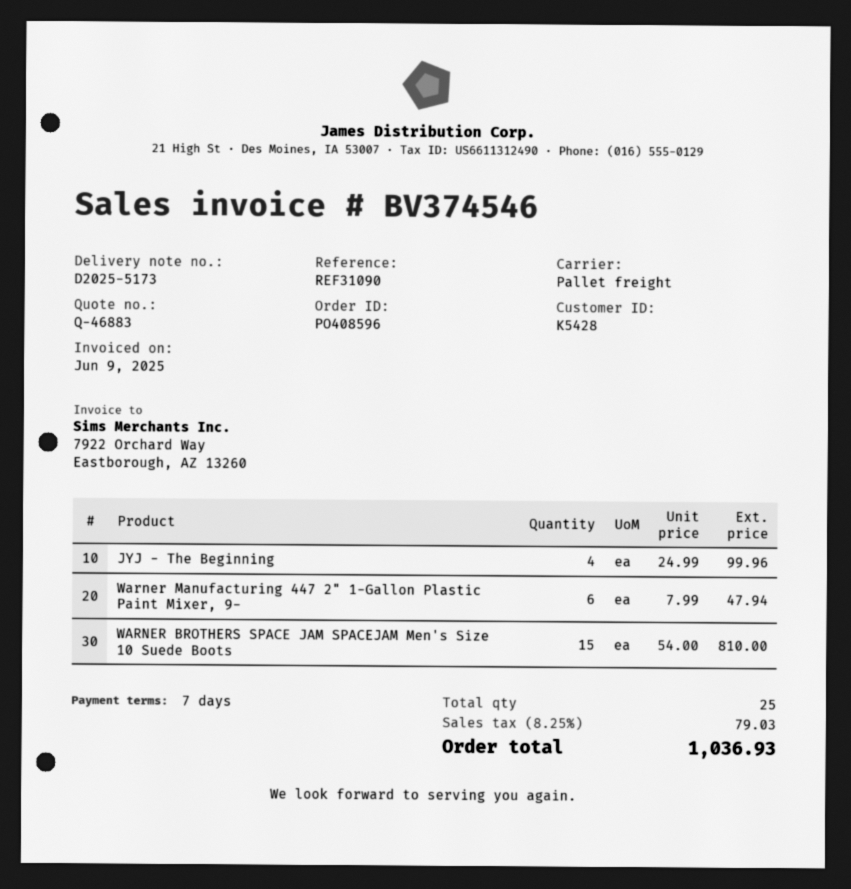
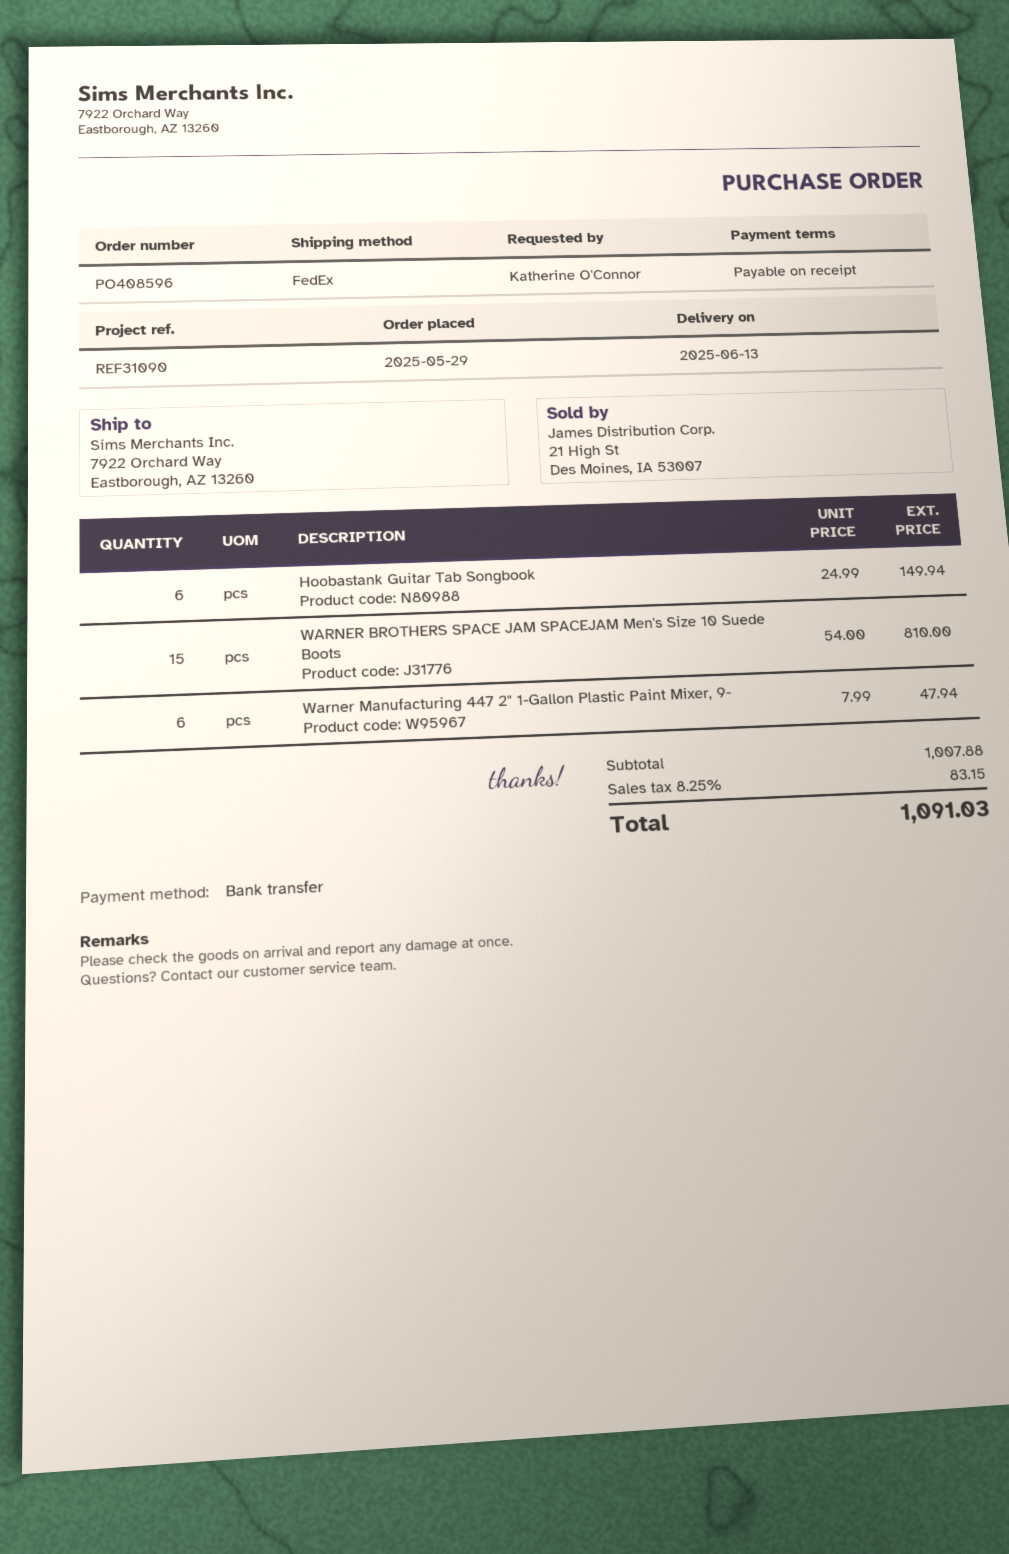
payment terms: 7 days -> on receipt
shipping method: pallet freight -> FedEx
JYJ - The Beginning: 4 x 24.99 = 99.96 -> none
Hoobastank Guitar Tab Songbook: none -> 6 x 24.99 = 149.94
tax: 8.25% = 79.03 -> 8.25% = 83.15
total: 1036.93 -> 1091.03

